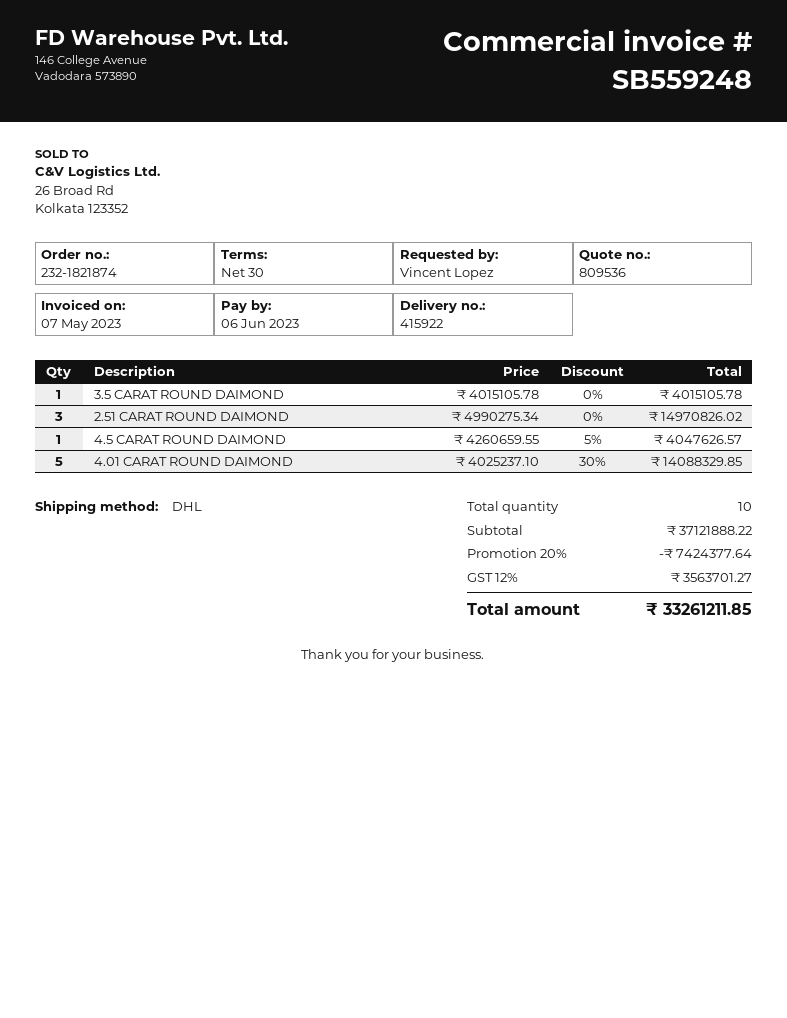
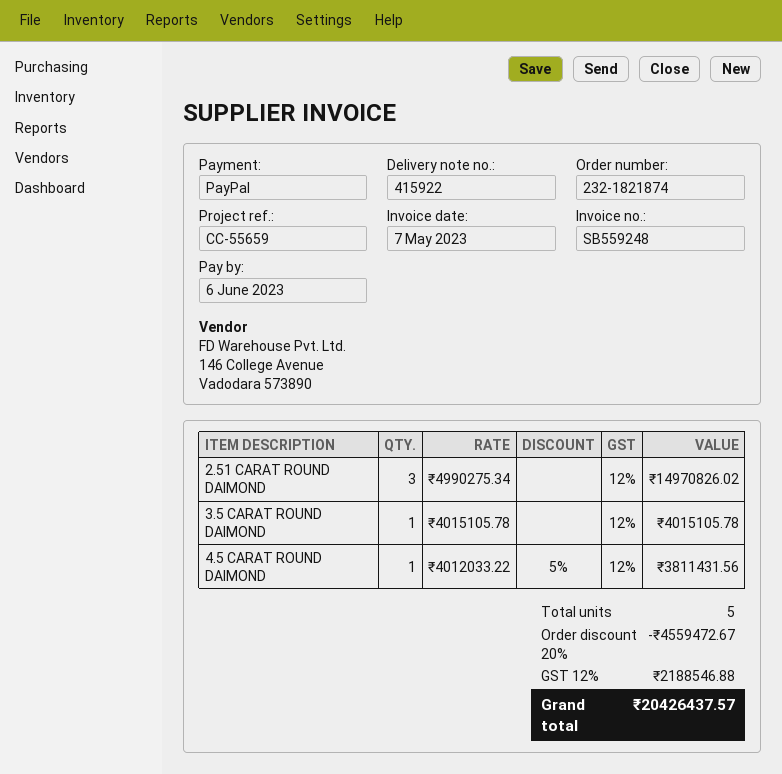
4.5 CARAT ROUND DAIMOND: 1 x 4260659.55 - 5% = 4047626.57 -> 1 x 4012033.22 - 5% = 3811431.56
4.01 CARAT ROUND DAIMOND: 5 x 4025237.10 - 30% = 14088329.85 -> none
total quantity: 10 -> 5
discount: 20% = 7424377.64 -> 20% = 4559472.67
tax: 12% = 3563701.27 -> 12% = 2188546.88
total: 33261211.85 -> 20426437.57

